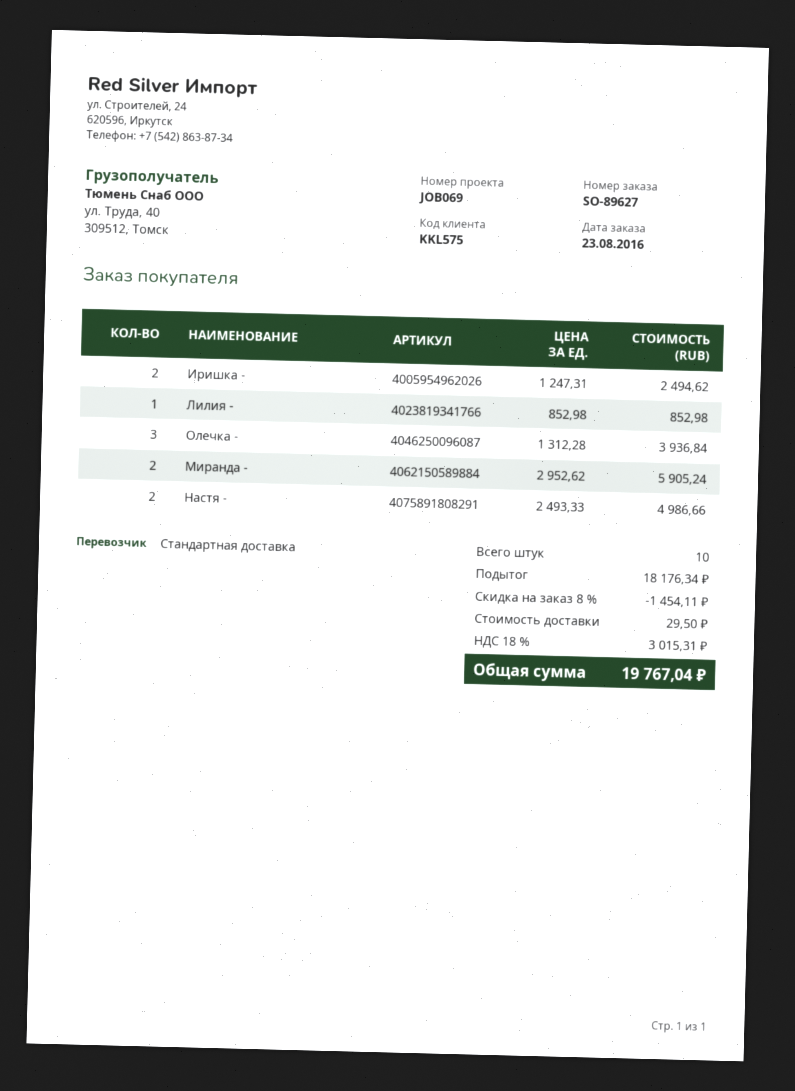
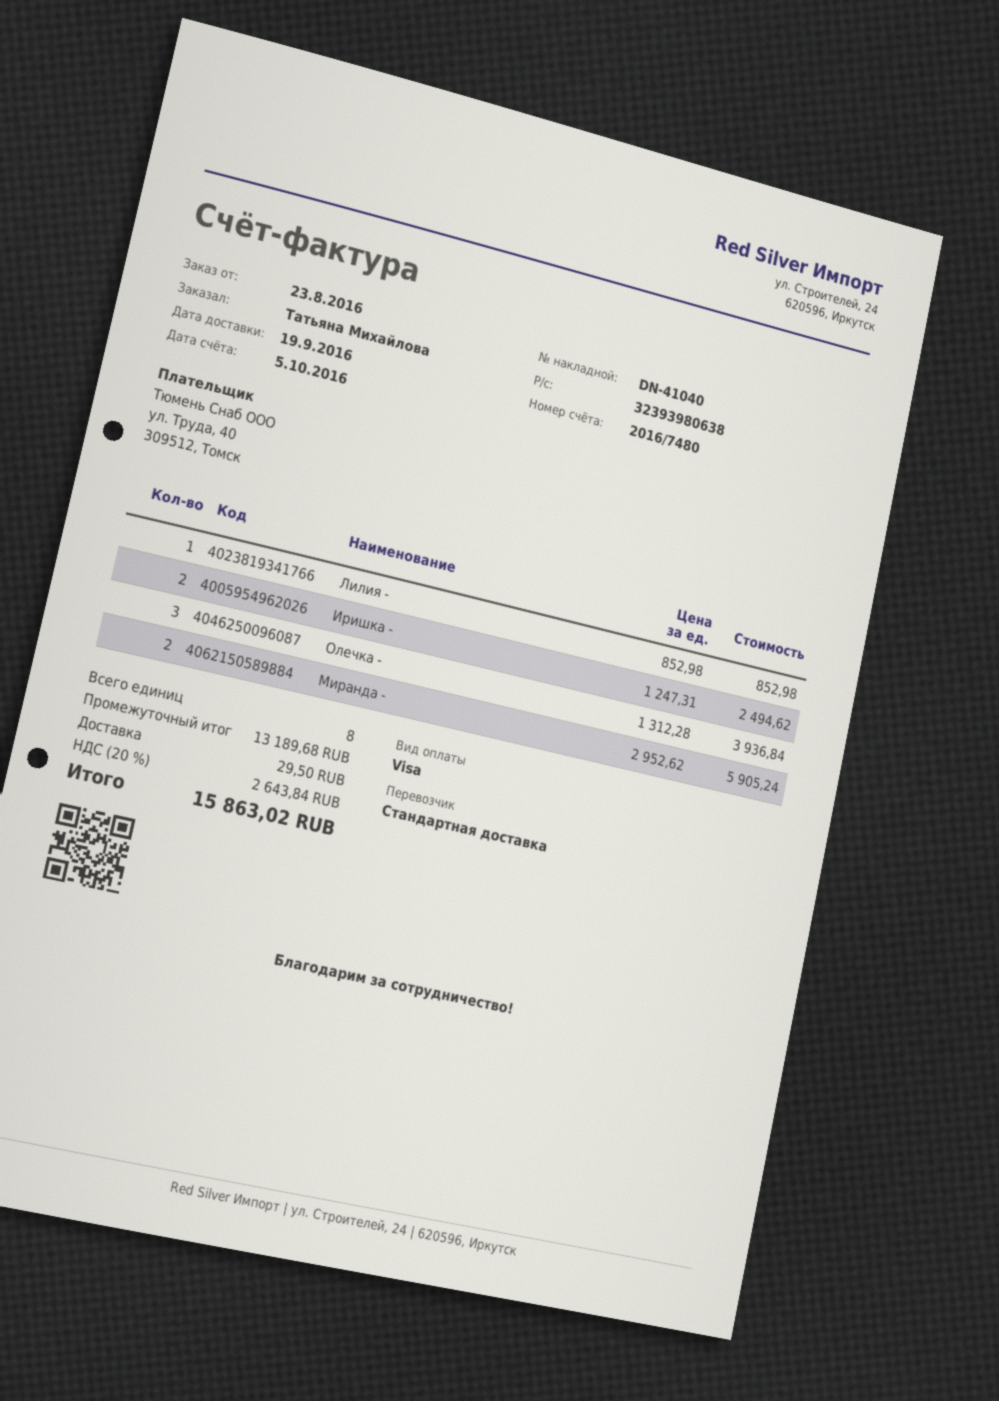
Настя -: 2 x 2493.33 = 4986.66 -> none
total quantity: 10 -> 8
subtotal: 18176.34 -> 13189.68
discount: 8% = 1454.11 -> none
tax: 18% = 3015.31 -> 20% = 2643.84
total: 19767.04 -> 15863.02

